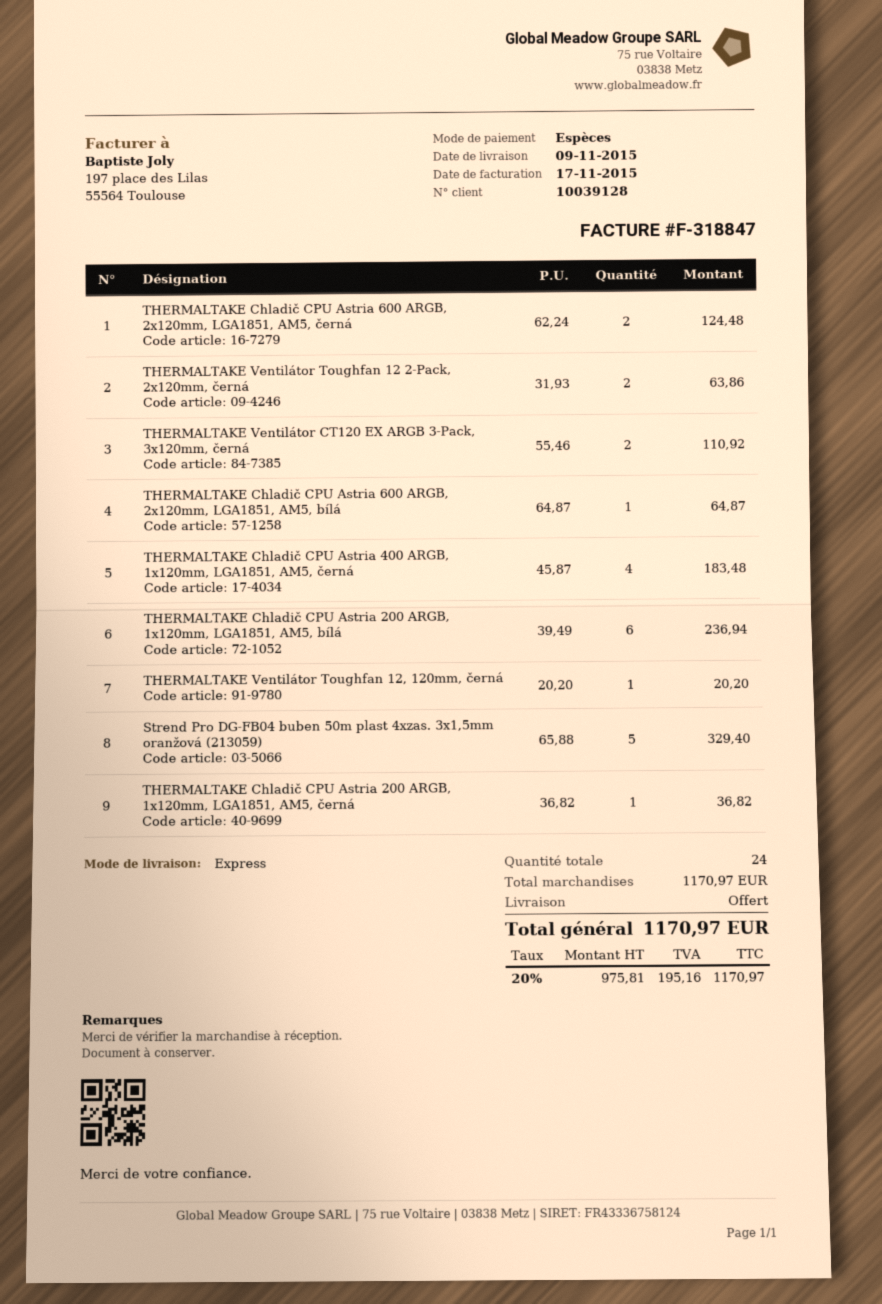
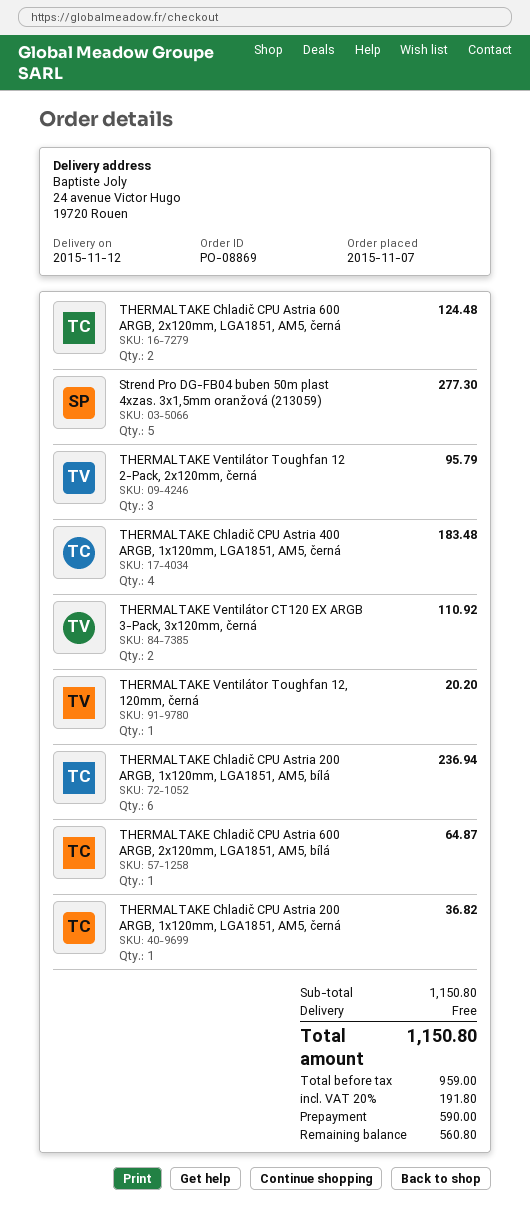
delivery date: 2015-11-09 -> 2015-11-12
THERMALTAKE Ventilátor Toughfan 12 2-Pack, 2x120mm, černá: 2 for 63.86 -> 3 for 95.79
Strend Pro DG-FB04 buben 50m plast 4xzas. 3x1,5mm oranžová (213059): 5 for 329.40 -> 5 for 277.30
subtotal: 1170.97 -> 1150.80
net: 975.81 -> 959.00
tax: 20% = 195.16 -> 20% = 191.80
total: 1170.97 -> 1150.80

